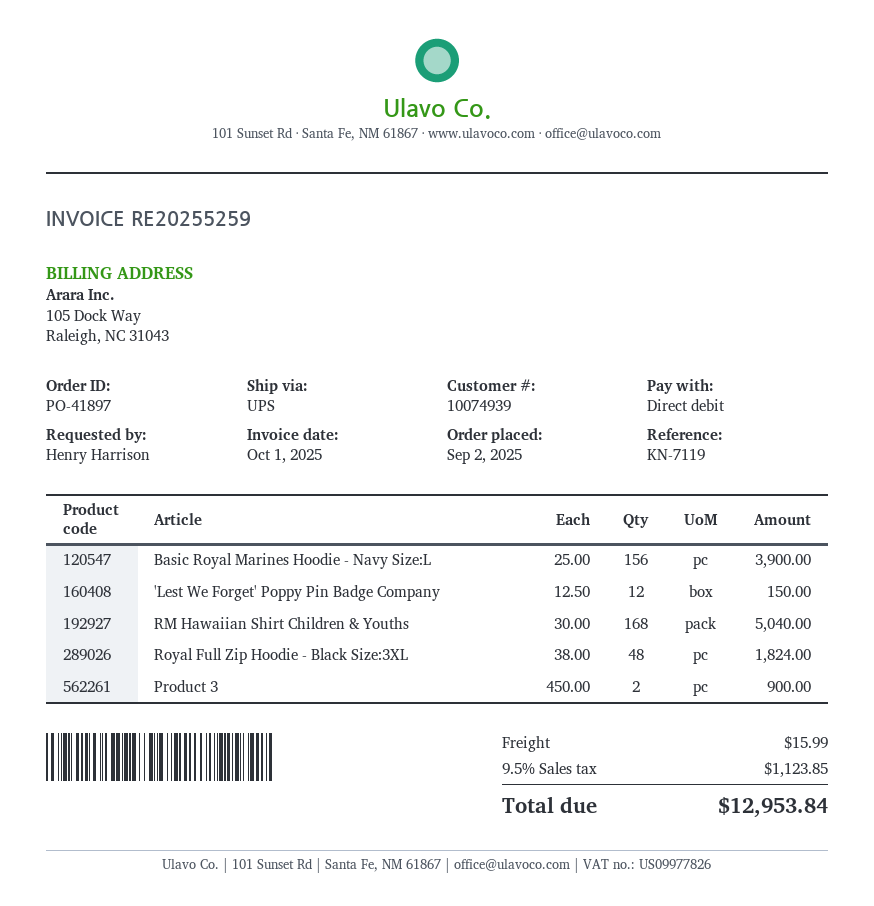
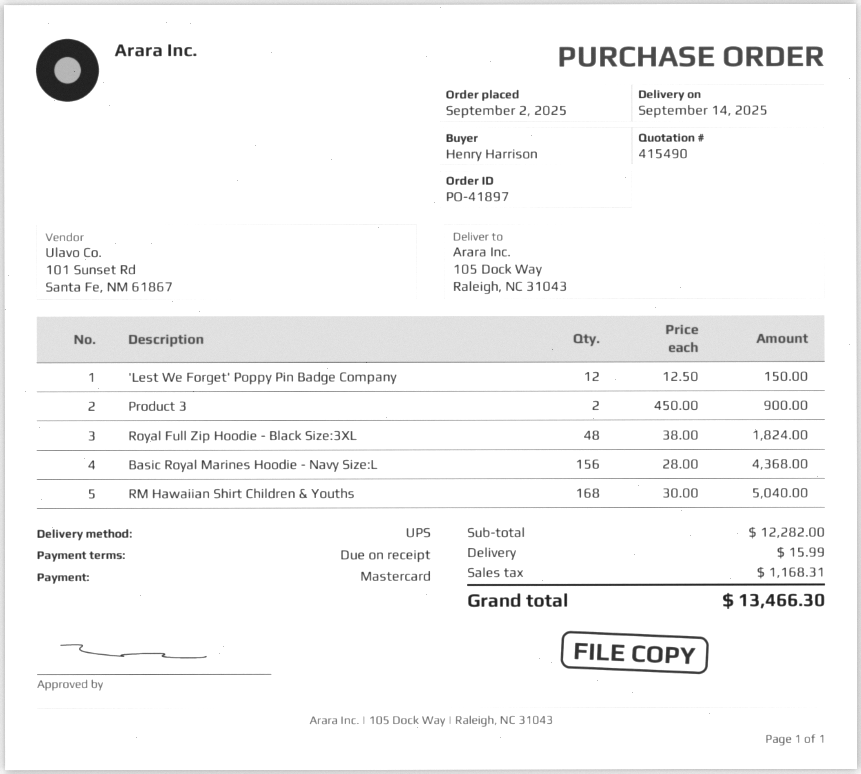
payment method: direct debit -> Mastercard
Basic Royal Marines Hoodie - Navy Size:L: 156 x 25.00 = 3900.00 -> 156 x 28.00 = 4368.00
tax: 1123.85 -> 1168.31
total: 12953.84 -> 13466.30

